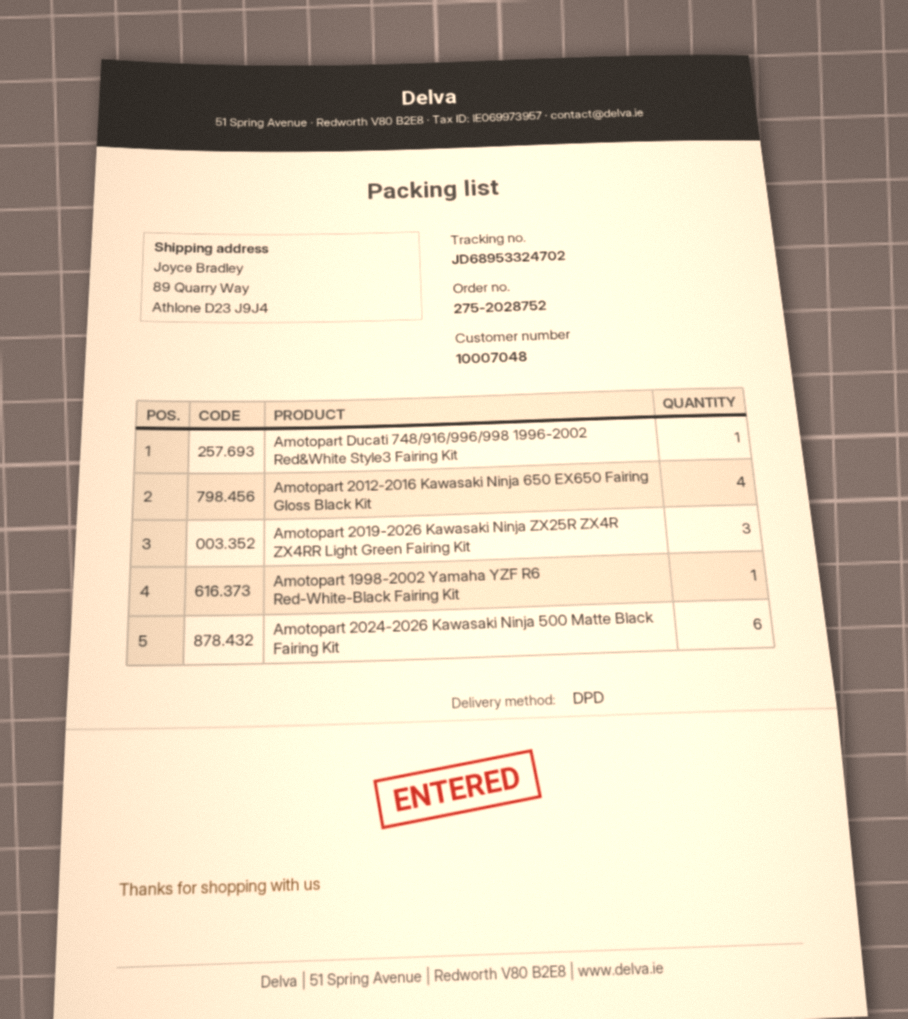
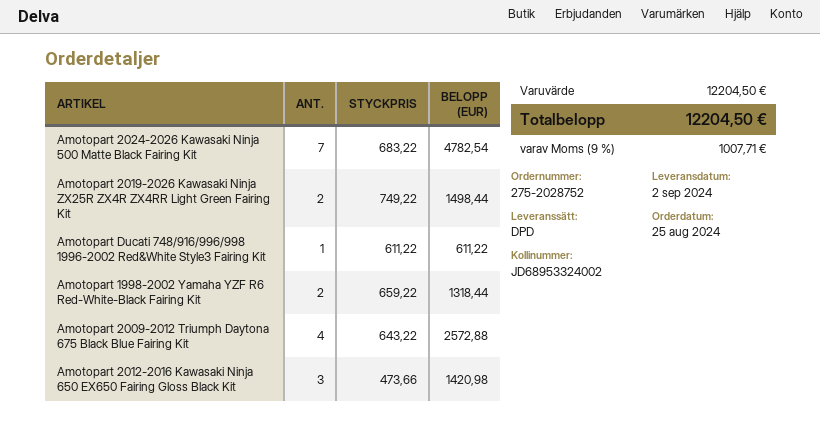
tracking number: JD68953324702 -> JD68953324002
Amotopart 2012-2016 Kawasaki Ninja 650 EX650 Fairing Gloss Black Kit: 4 -> 3
Amotopart 2019-2026 Kawasaki Ninja ZX25R ZX4R ZX4RR Light Green Fairing Kit: 3 -> 2
Amotopart 1998-2002 Yamaha YZF R6 Red-White-Black Fairing Kit: 1 -> 2
Amotopart 2024-2026 Kawasaki Ninja 500 Matte Black Fairing Kit: 6 -> 7
Amotopart 2009-2012 Triumph Daytona 675 Black Blue Fairing Kit: none -> 4

